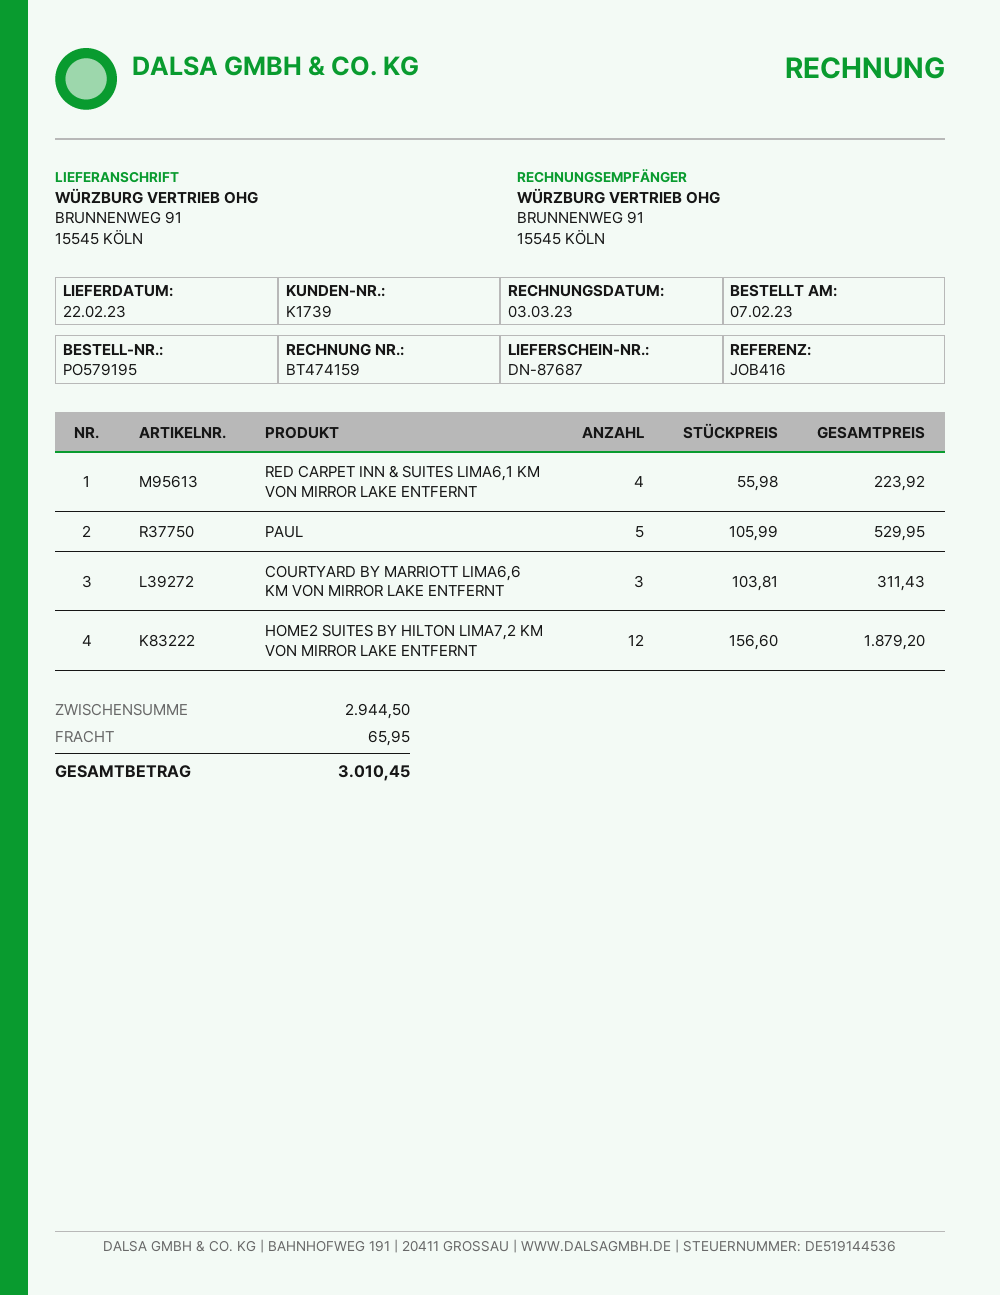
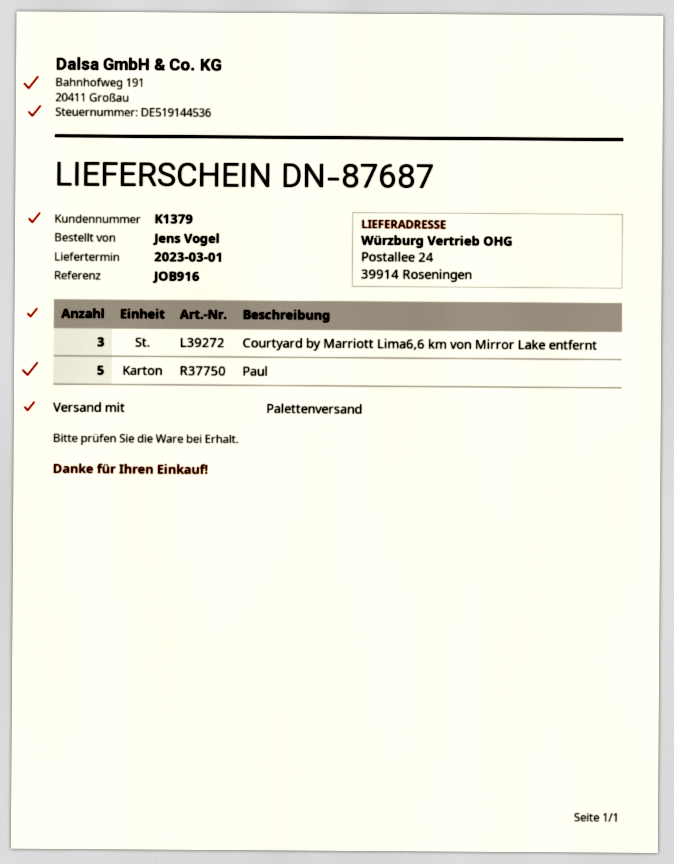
delivery date: 2023-02-22 -> 2023-03-01
customer number: K1739 -> K1379
reference: JOB416 -> JOB916
ship to: BRUNNENWEG 91, 15545 KÖLN -> Postallee 24, 39914 Roseningen
RED CARPET INN & SUITES LIMA6,1 KM VON MIRROR LAKE ENTFERNT: 4 -> none
HOME2 SUITES BY HILTON LIMA7,2 KM VON MIRROR LAKE ENTFERNT: 12 -> none

